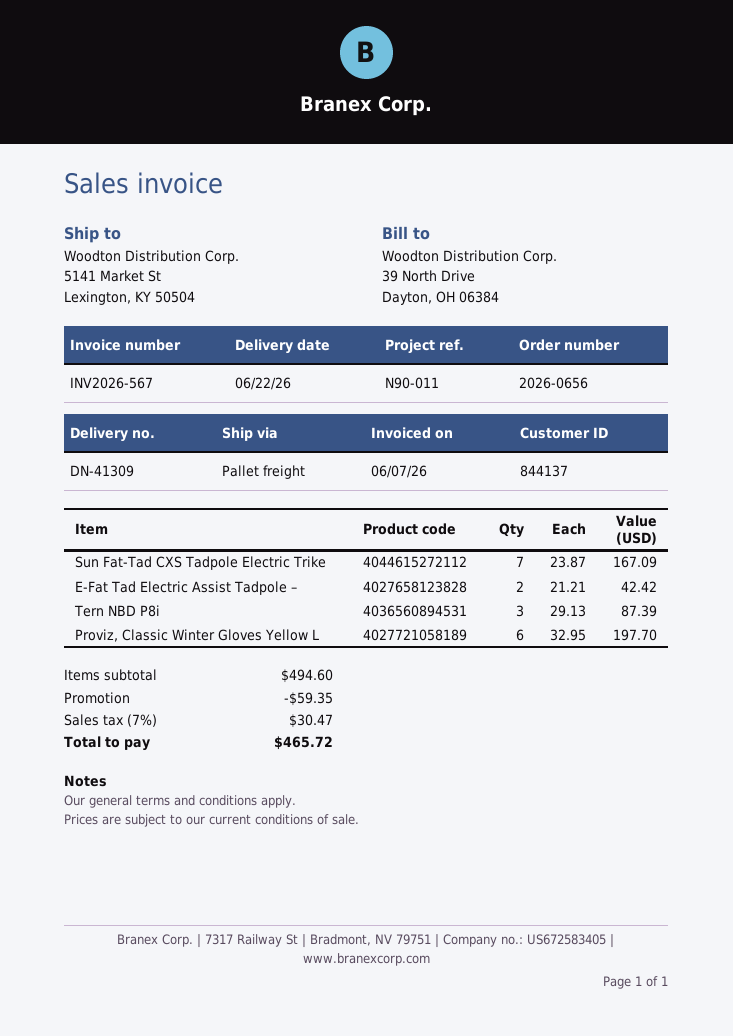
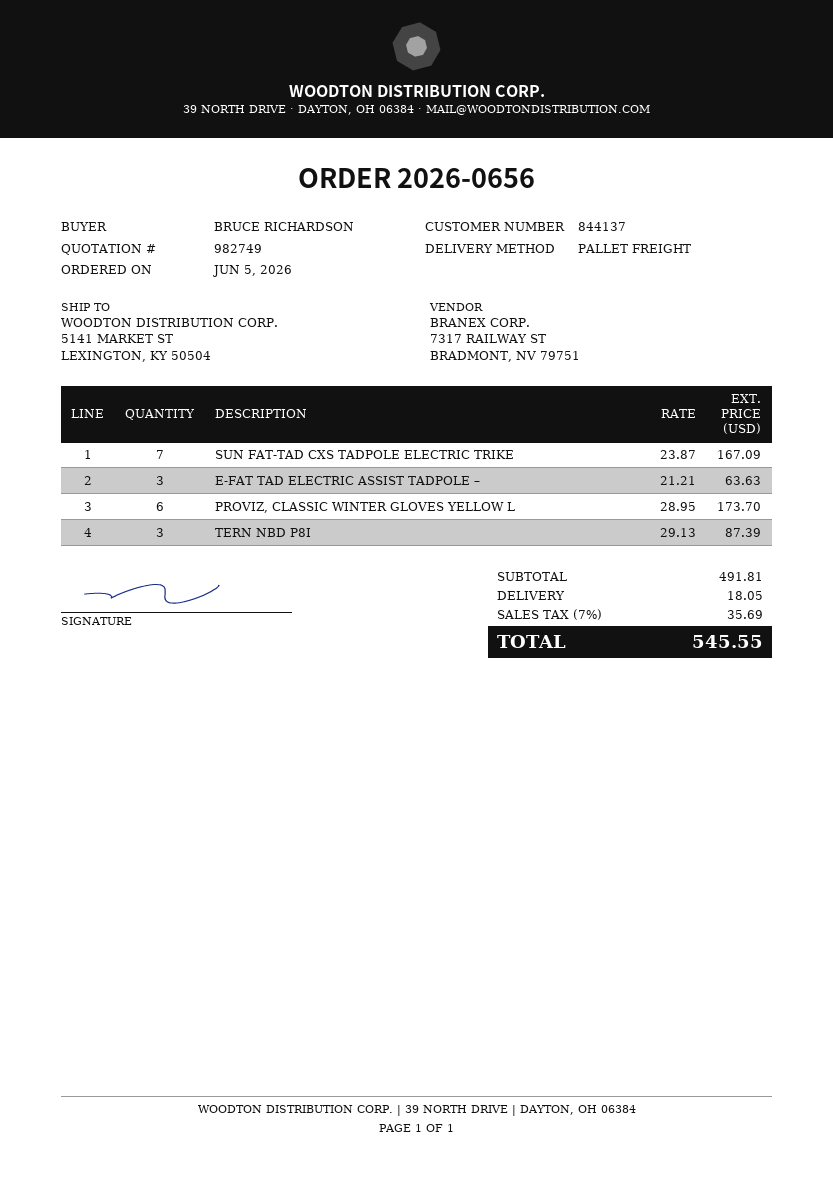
E-Fat Tad Electric Assist Tadpole –: 2 x 21.21 = 42.42 -> 3 x 21.21 = 63.63
Proviz, Classic Winter Gloves Yellow L: 6 x 32.95 = 197.70 -> 6 x 28.95 = 173.70
subtotal: 494.60 -> 491.81
discount: 59.35 -> none
shipping: none -> 18.05
tax: 7% = 30.47 -> 7% = 35.69
total: 465.72 -> 545.55

